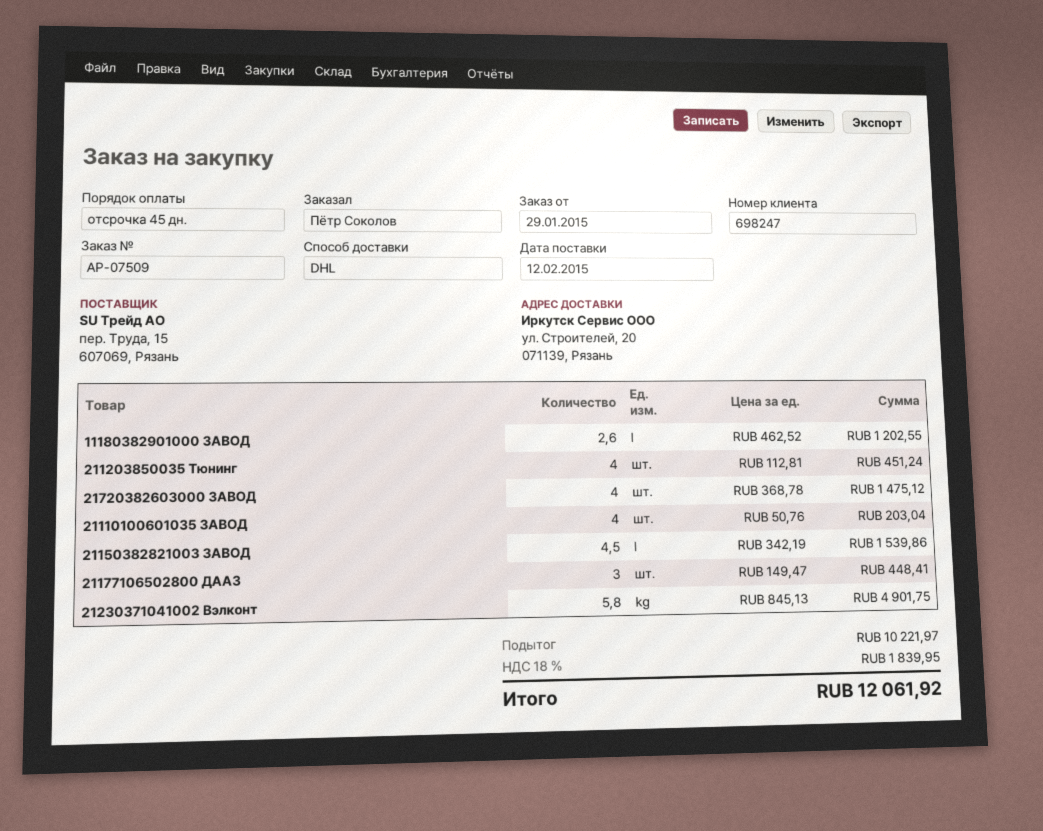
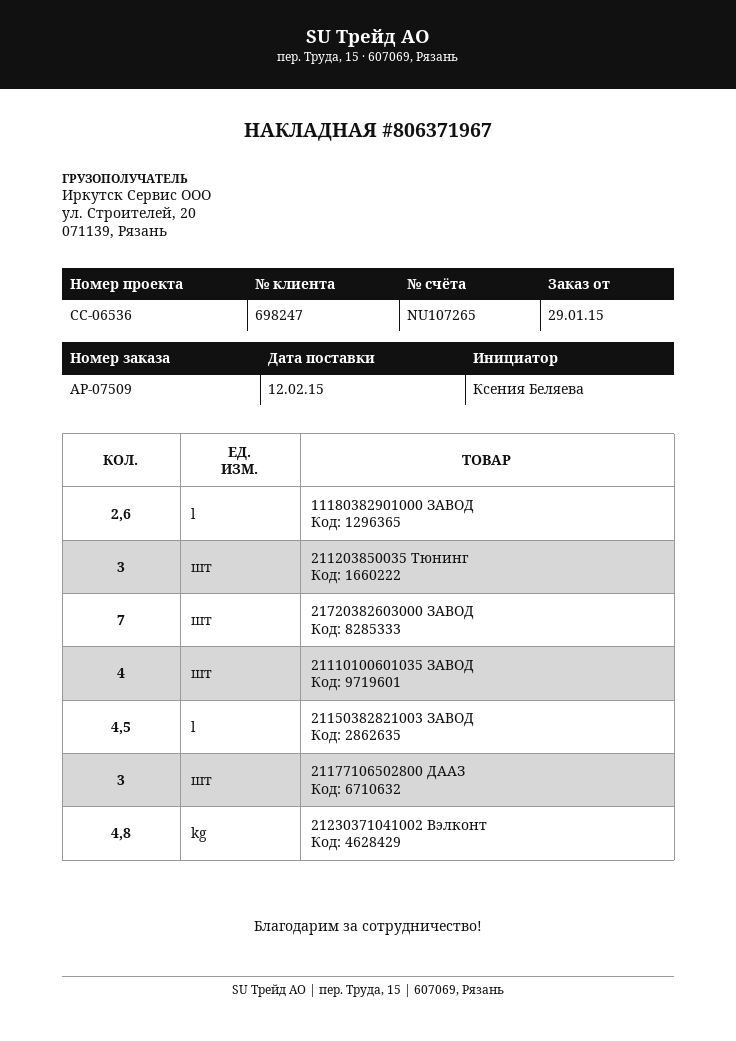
ordered by: Пётр Соколов -> Ксения Беляева
211203850035 Тюнинг: 4 -> 3
21720382603000 ЗАВОД: 4 -> 7
21230371041002 Вэлконт: 5.8 -> 4.8

